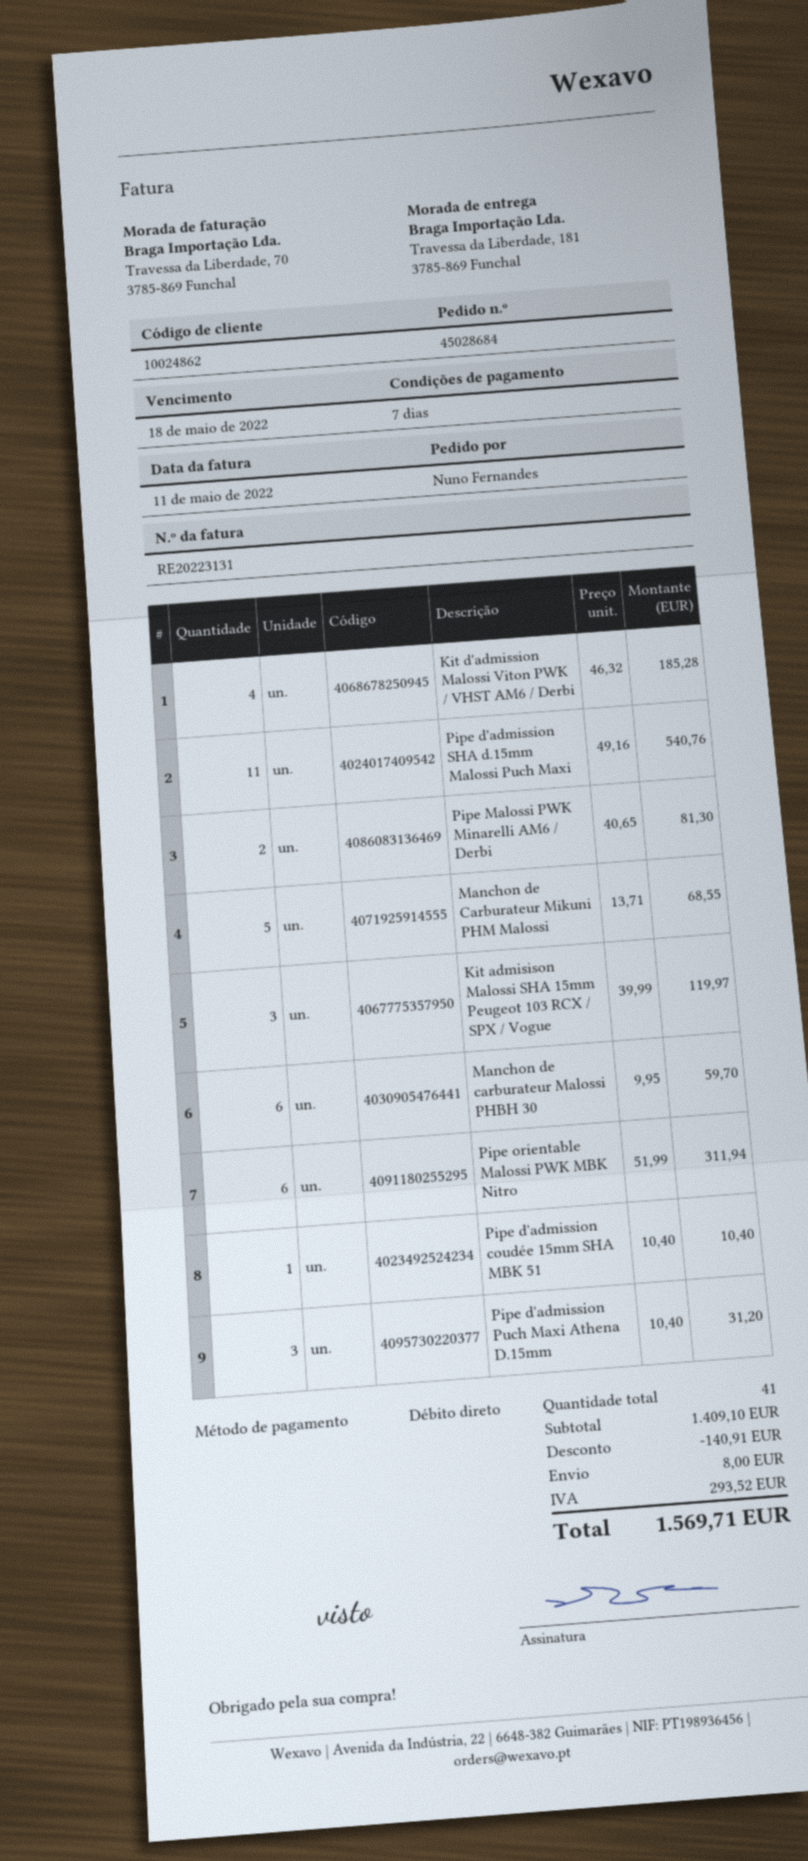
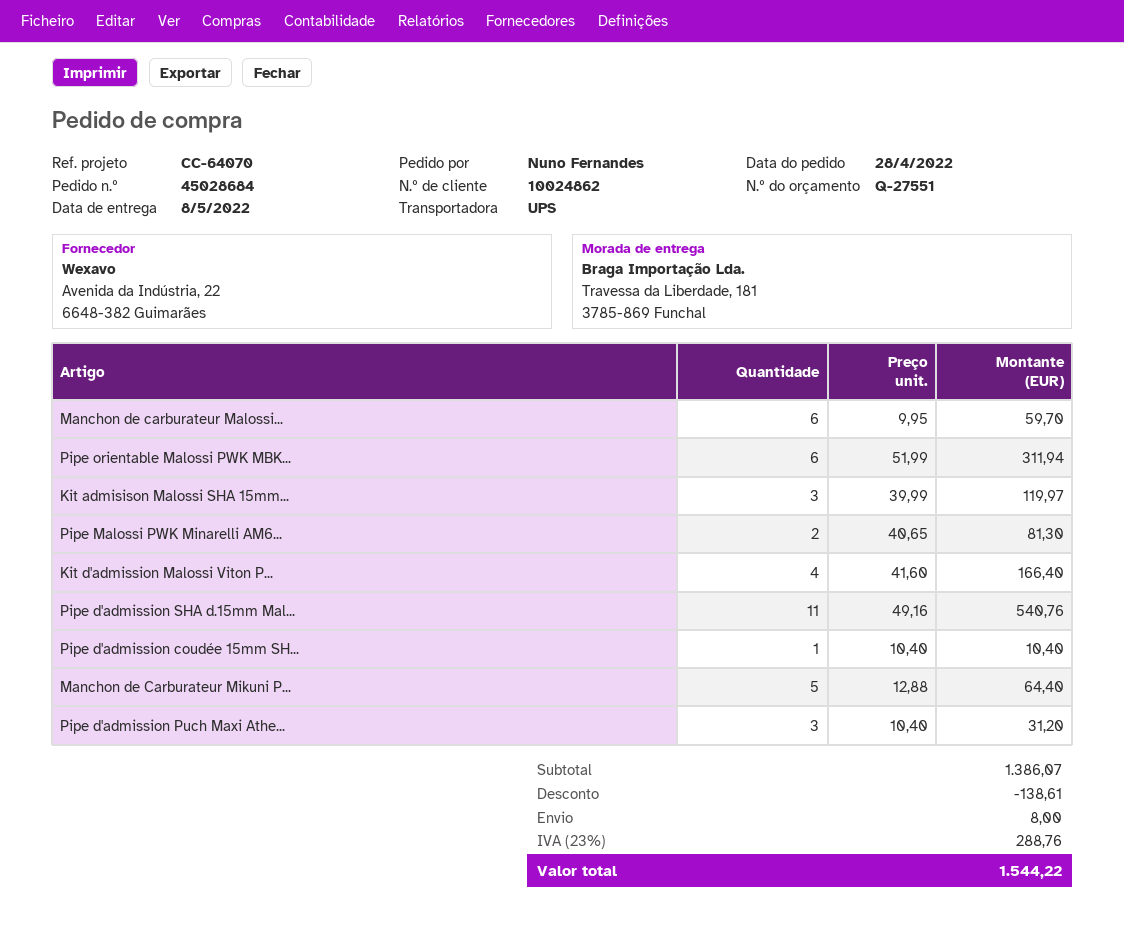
Kit d'admission Malossi Viton PWK / VHST AM6 / Derbi: 4 x 46.32 = 185.28 -> 4 x 41.60 = 166.40
Manchon de Carburateur Mikuni PHM Malossi: 5 x 13.71 = 68.55 -> 5 x 12.88 = 64.40
subtotal: 1409.10 -> 1386.07
discount: 140.91 -> 138.61
tax: 293.52 -> 288.76
total: 1569.71 -> 1544.22

